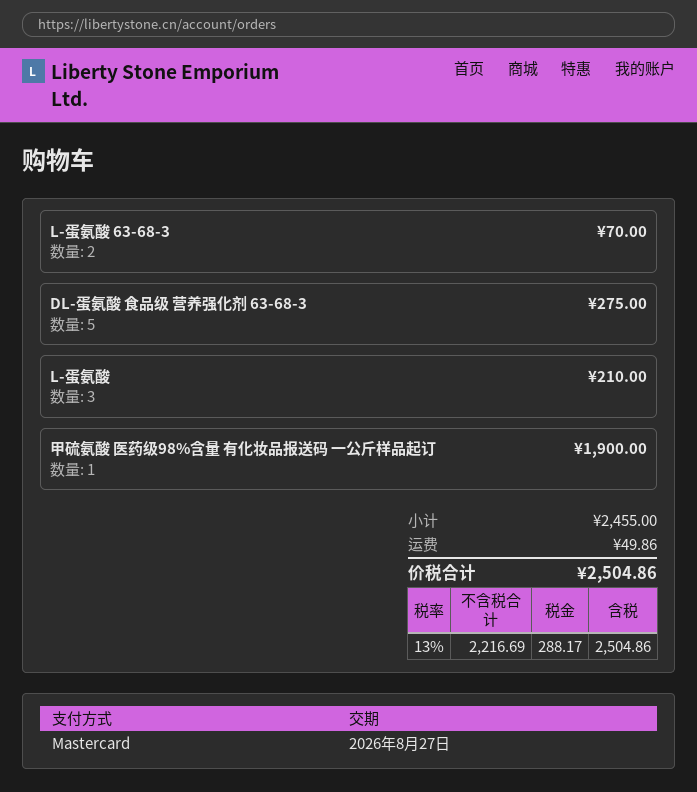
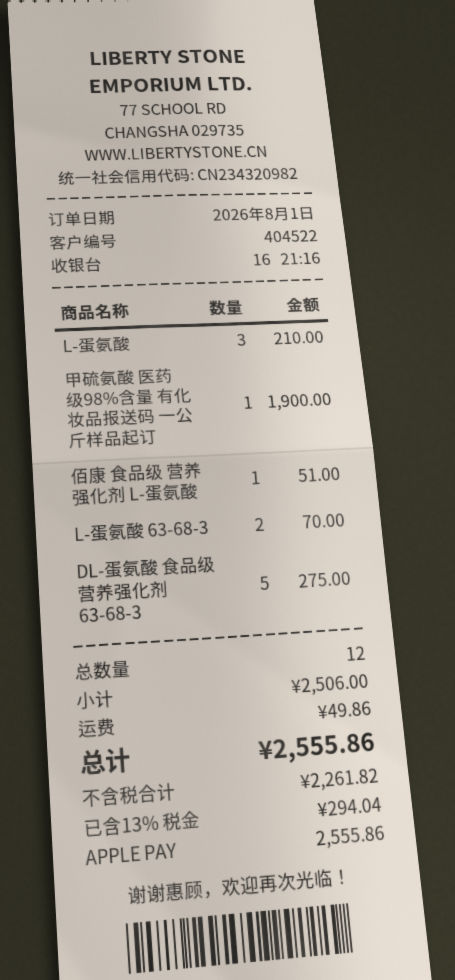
payment method: Mastercard -> Apple Pay
佰康 食品级 营养强化剂 L-蛋氨酸: none -> 1 for 51.00
subtotal: 2455.00 -> 2506.00
net: 2216.69 -> 2261.82
tax: 13% = 288.17 -> 13% = 294.04
total: 2504.86 -> 2555.86

